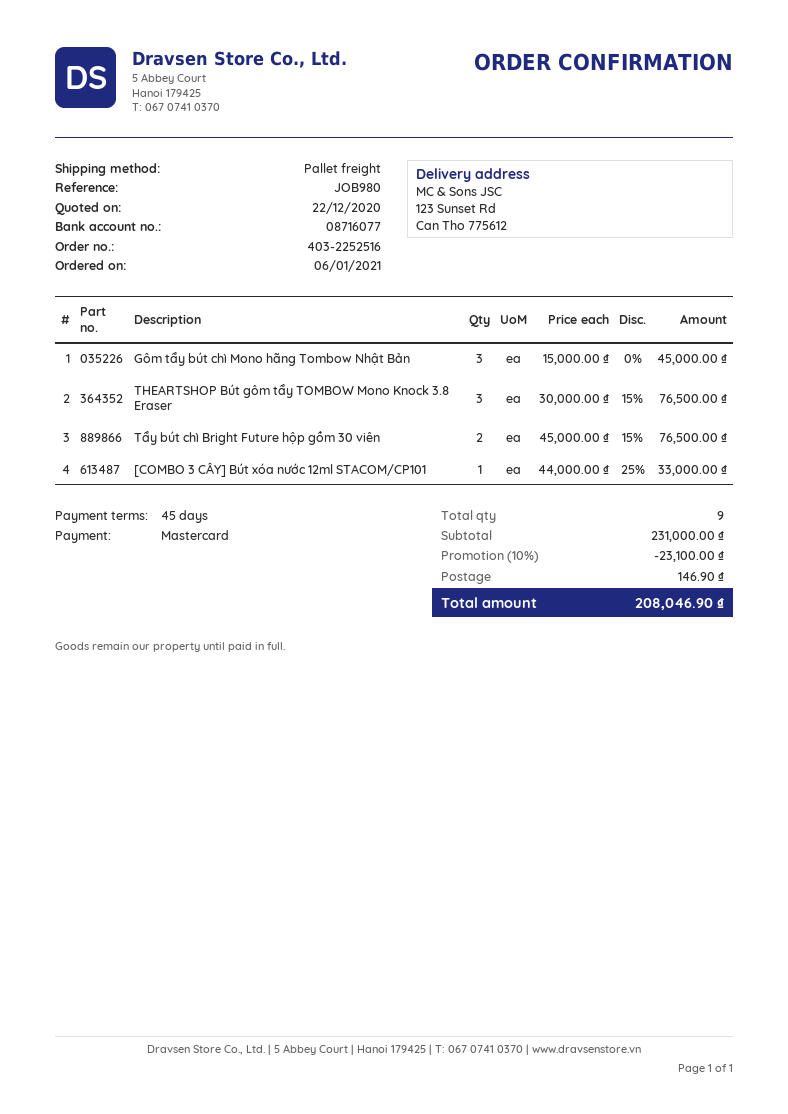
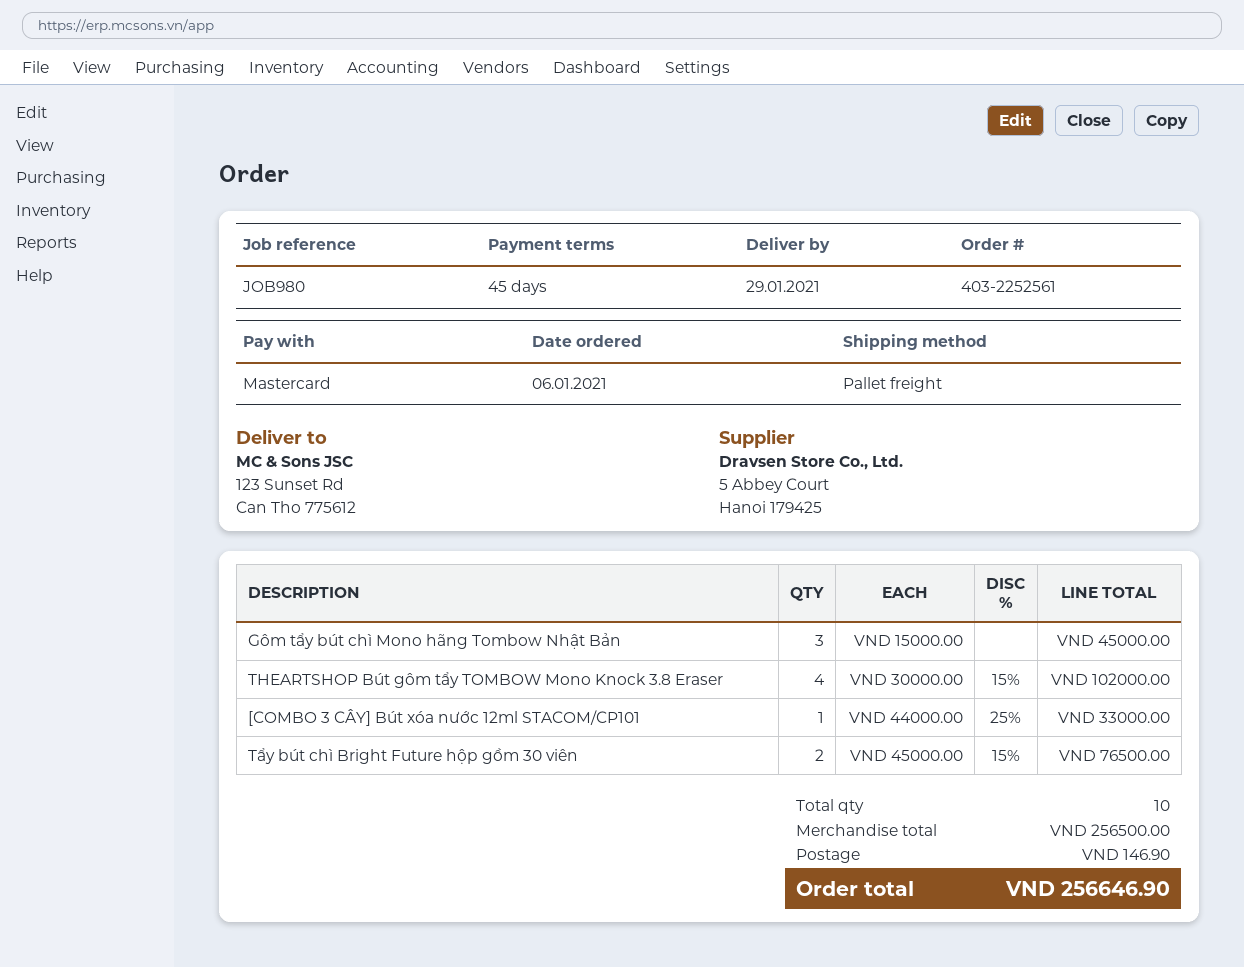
order number: 403-2252516 -> 403-2252561
THEARTSHOP Bút gôm tẩy TOMBOW Mono Knock 3.8 Eraser: 3 x 30000.00 - 15% = 76500.00 -> 4 x 30000.00 - 15% = 102000.00
total quantity: 9 -> 10
subtotal: 231000.00 -> 256500.00
discount: 10% = 23100.00 -> none
total: 208046.90 -> 256646.90

